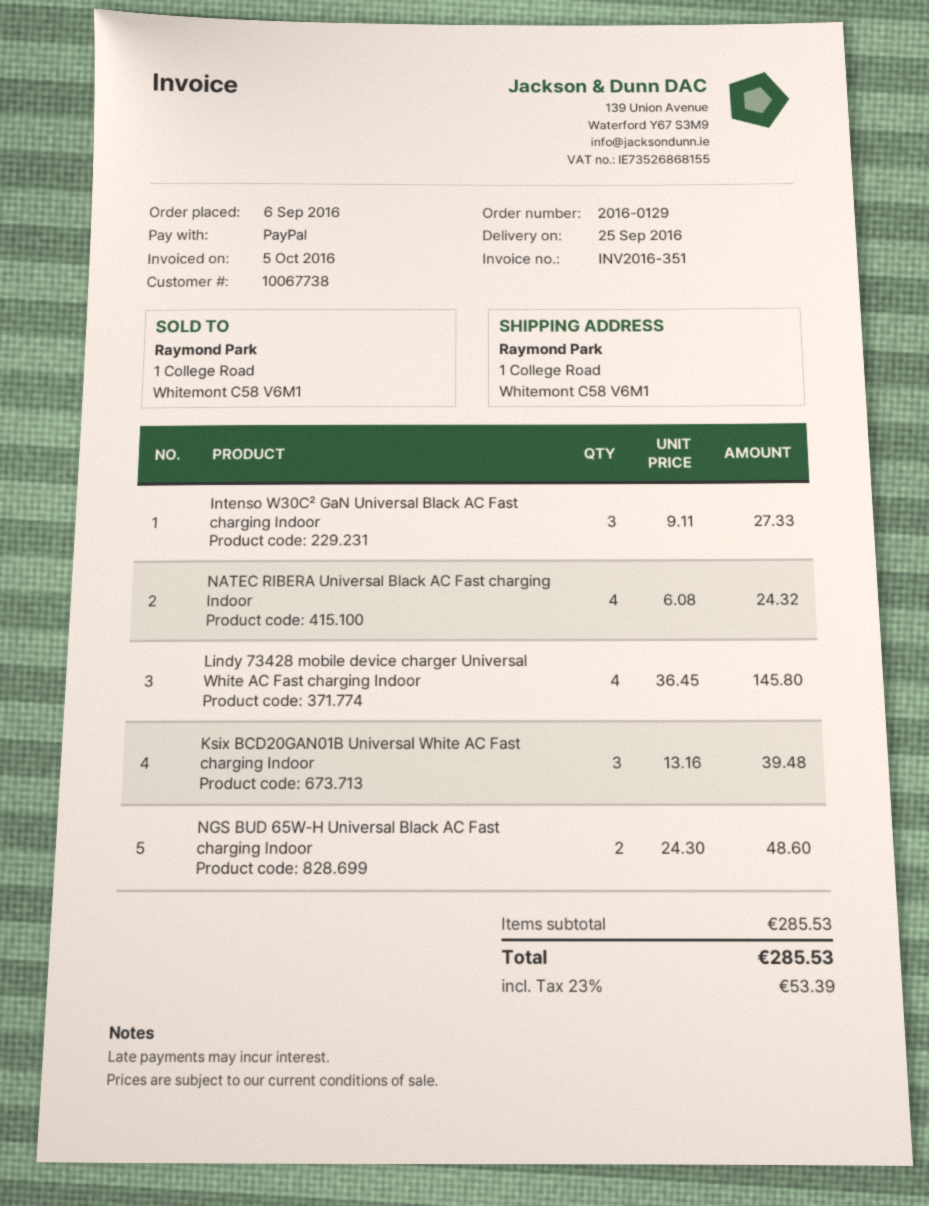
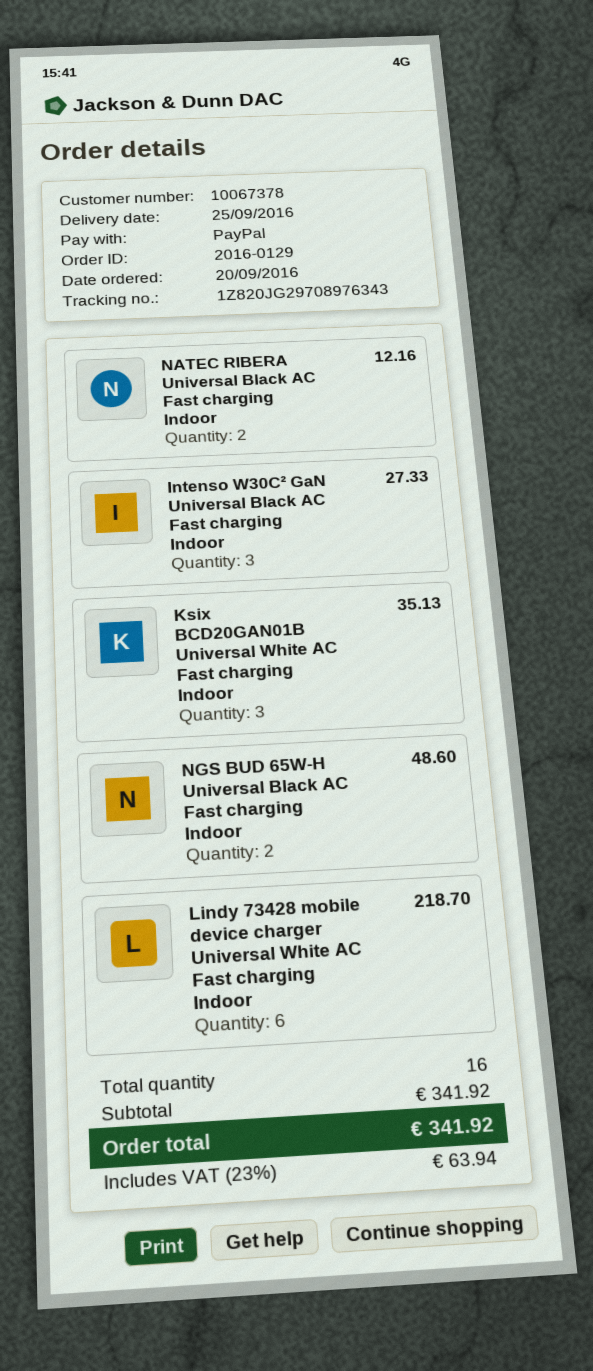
order date: 2016-09-06 -> 2016-09-20
customer number: 10067738 -> 10067378
NATEC RIBERA Universal Black AC Fast charging Indoor: 4 for 24.32 -> 2 for 12.16
Lindy 73428 mobile device charger Universal White AC Fast charging Indoor: 4 for 145.80 -> 6 for 218.70
Ksix BCD20GAN01B Universal White AC Fast charging Indoor: 3 for 39.48 -> 3 for 35.13
subtotal: 285.53 -> 341.92
tax: 23% = 53.39 -> 23% = 63.94
total: 285.53 -> 341.92

